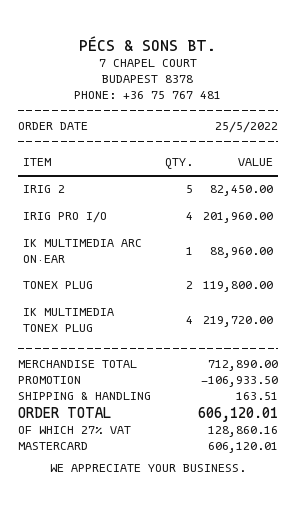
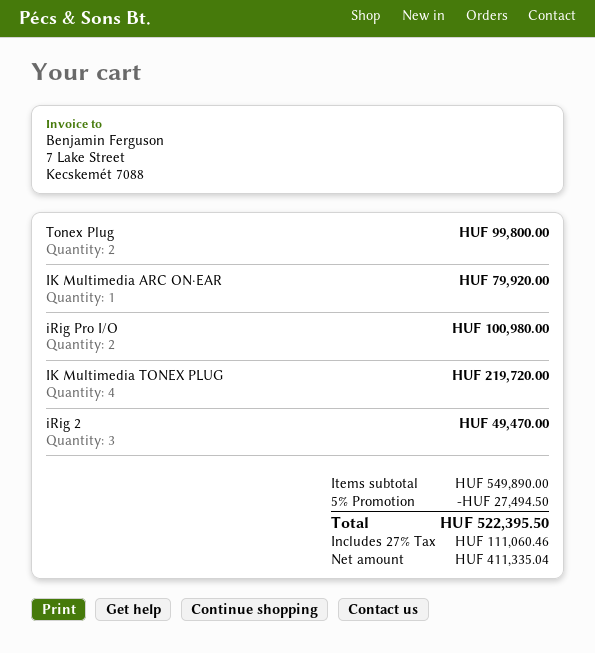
IRIG 2: 5 for 82450.00 -> 3 for 49470.00
IRIG PRO I/O: 4 for 201960.00 -> 2 for 100980.00
IK MULTIMEDIA ARC ON·EAR: 1 for 88960.00 -> 1 for 79920.00
TONEX PLUG: 2 for 119800.00 -> 2 for 99800.00
subtotal: 712890.00 -> 549890.00
discount: 106933.50 -> 27494.50
shipping: 163.51 -> none
tax: 27% = 128860.16 -> 27% = 111060.46
total: 606120.01 -> 522395.50

